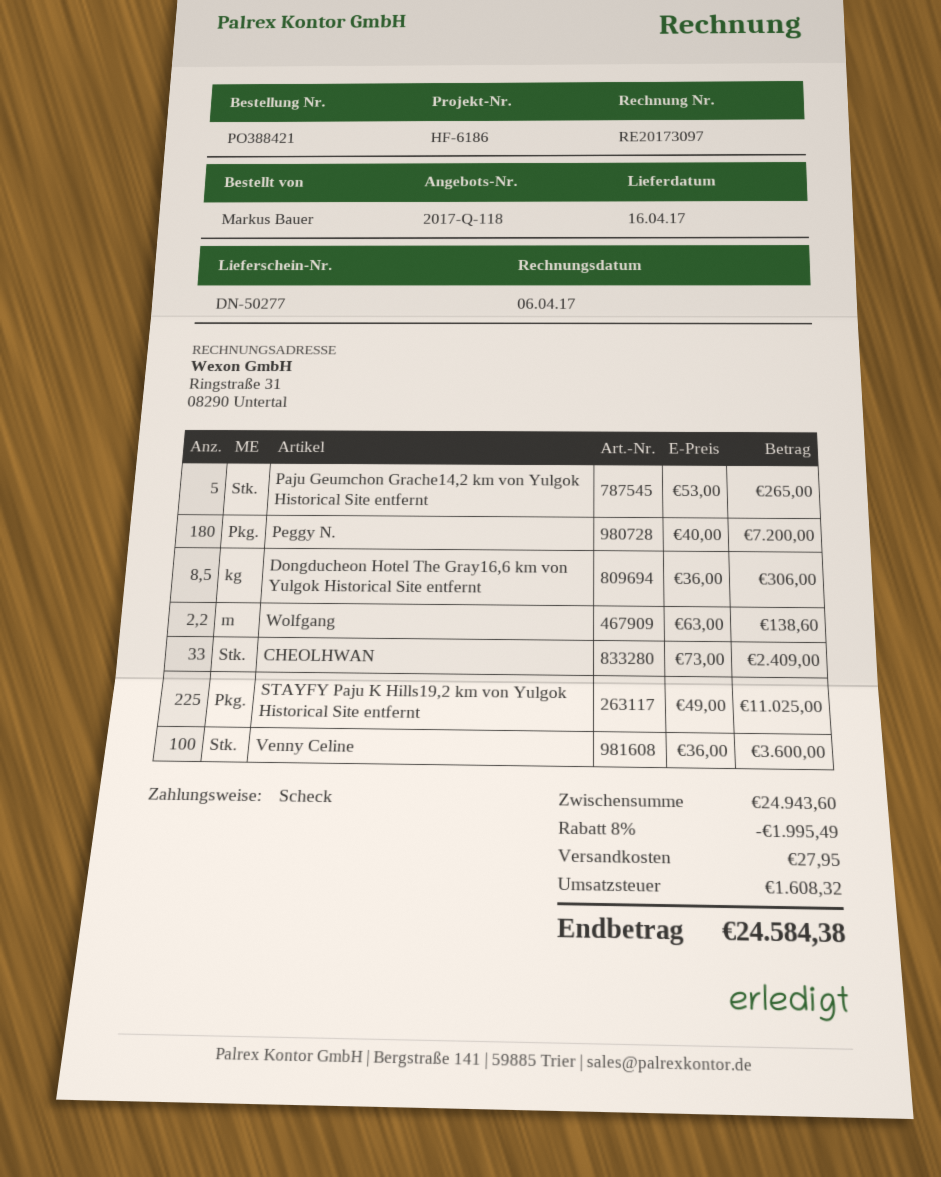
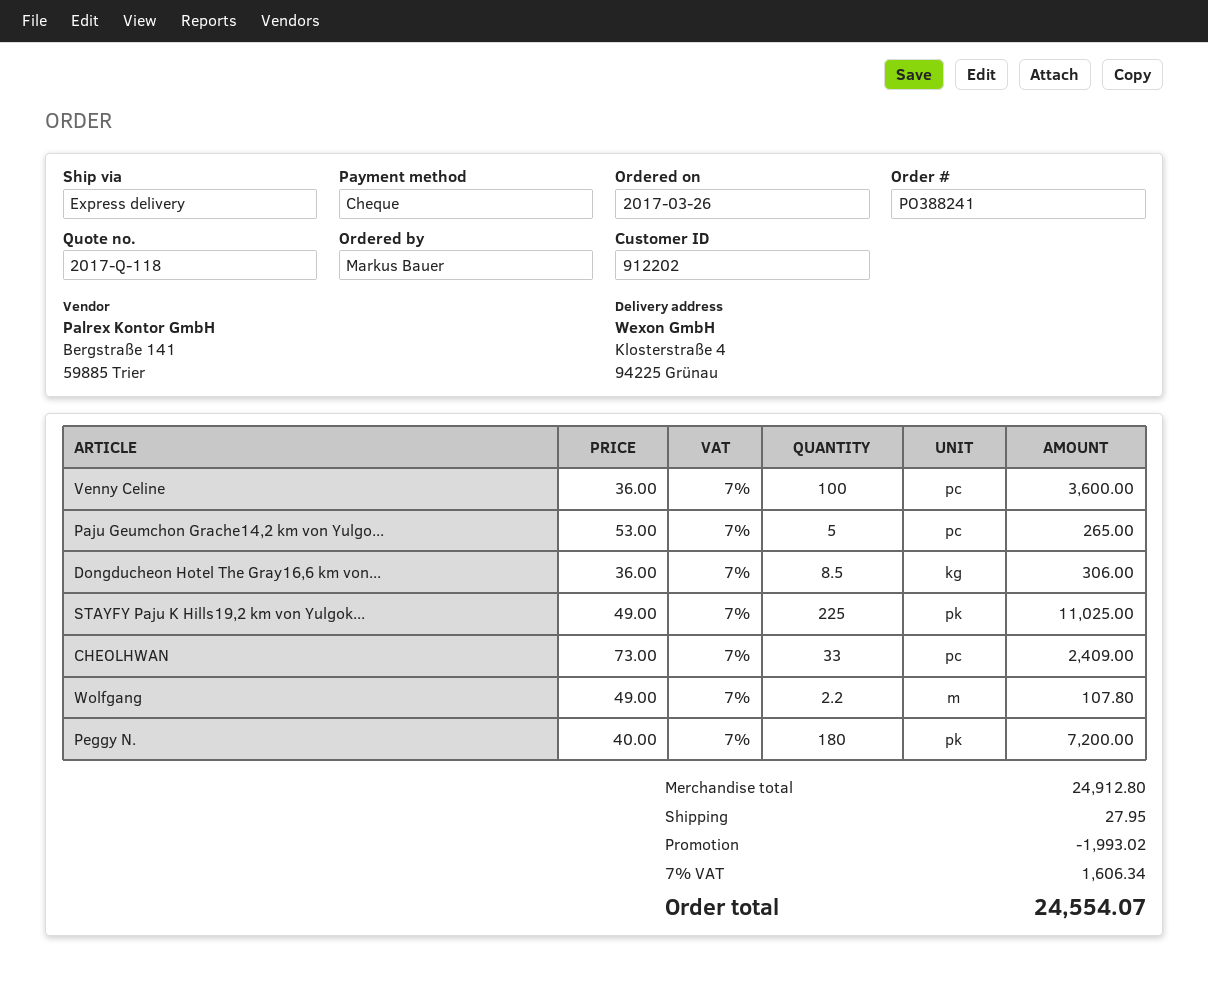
order number: PO388421 -> PO388241
Wolfgang: 2.2 x 63.00 = 138.60 -> 2.2 x 49.00 = 107.80
subtotal: 24943.60 -> 24912.80
discount: 1995.49 -> 1993.02
tax: 1608.32 -> 1606.34
total: 24584.38 -> 24554.07

